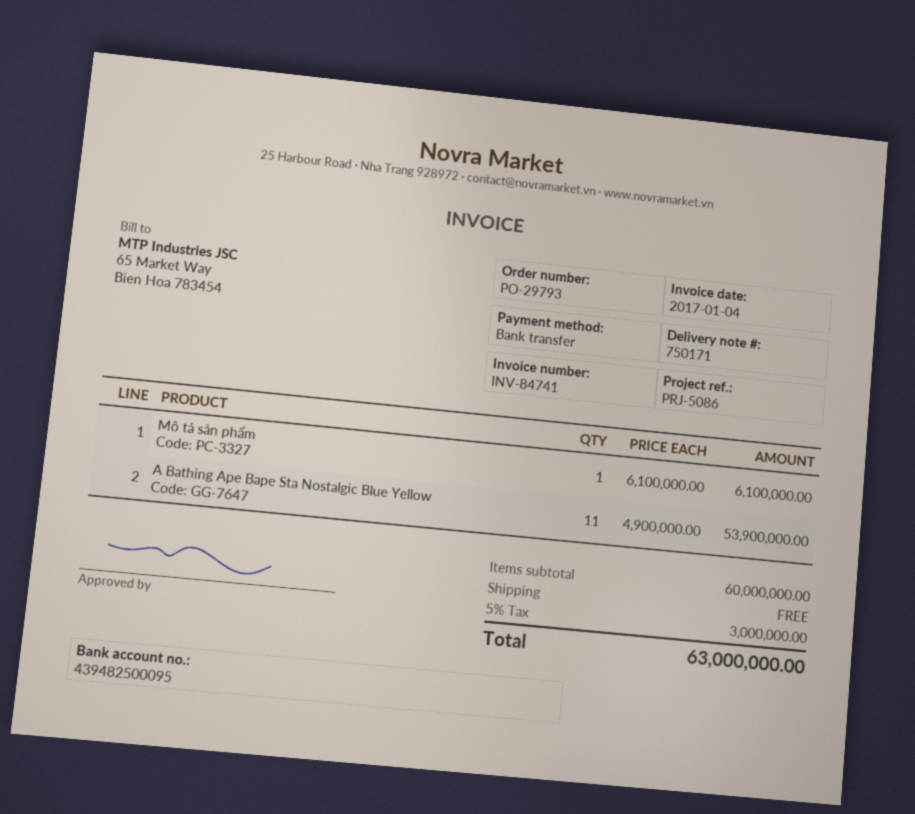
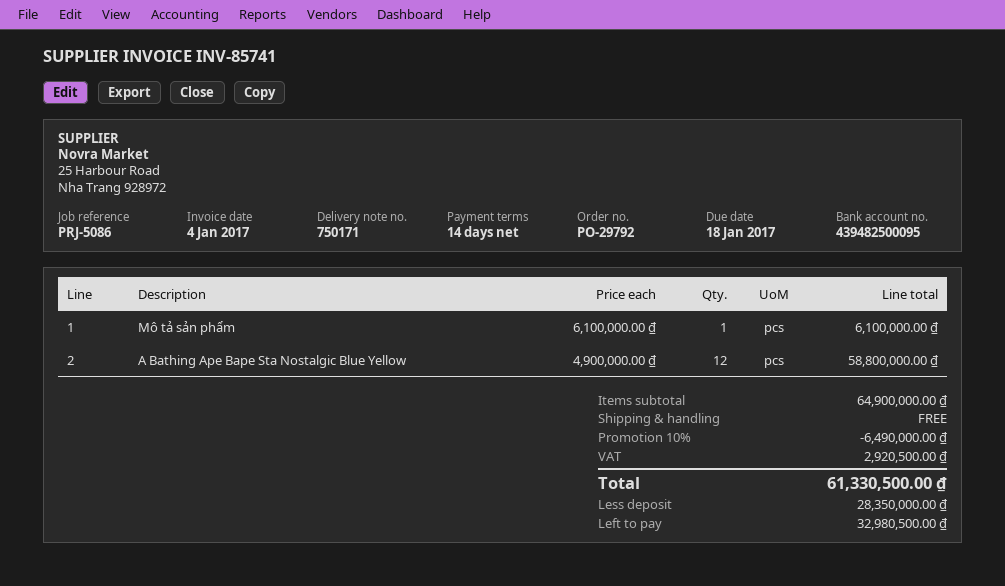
order number: PO-29793 -> PO-29792
invoice number: INV-84741 -> INV-85741
A Bathing Ape Bape Sta Nostalgic Blue Yellow: 11 x 4900000.00 = 53900000.00 -> 12 x 4900000.00 = 58800000.00
subtotal: 60000000.00 -> 64900000.00
discount: none -> 10% = 6490000.00
tax: 3000000.00 -> 2920500.00
total: 63000000.00 -> 61330500.00

